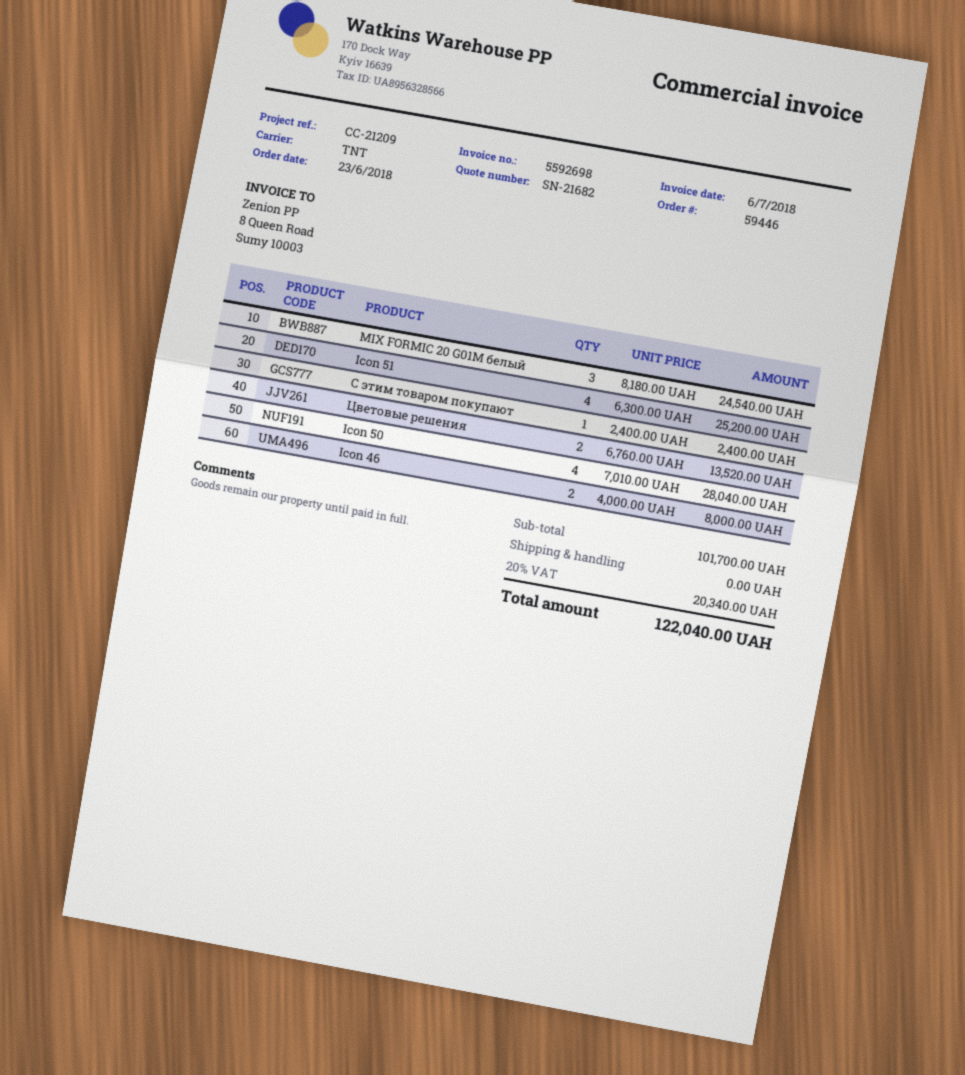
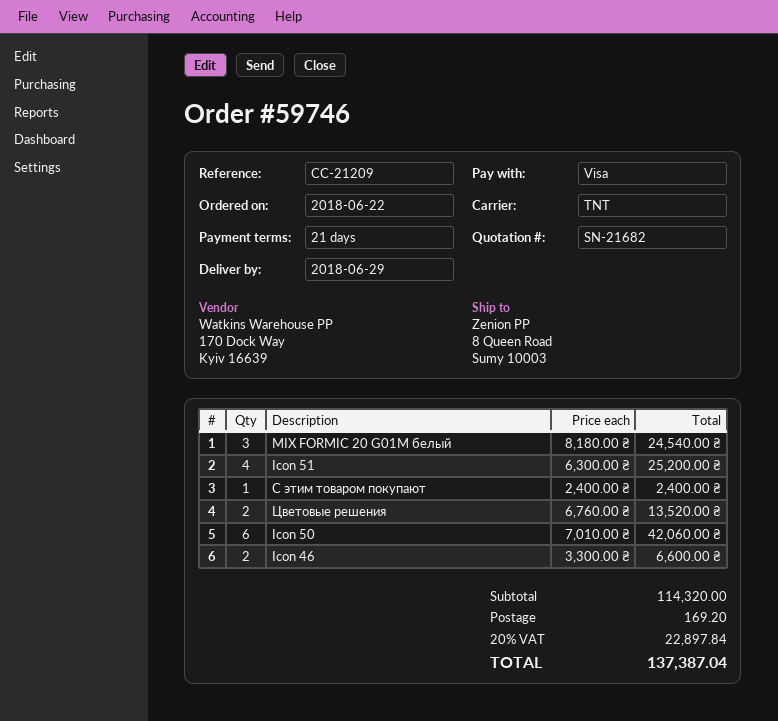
order number: 59446 -> 59746
order date: 2018-06-23 -> 2018-06-22
Icon 50: 4 x 7010.00 = 28040.00 -> 6 x 7010.00 = 42060.00
Icon 46: 2 x 4000.00 = 8000.00 -> 2 x 3300.00 = 6600.00
subtotal: 101700.00 -> 114320.00
shipping: 0.00 -> 169.20
tax: 20% = 20340.00 -> 20% = 22897.84
total: 122040.00 -> 137387.04

